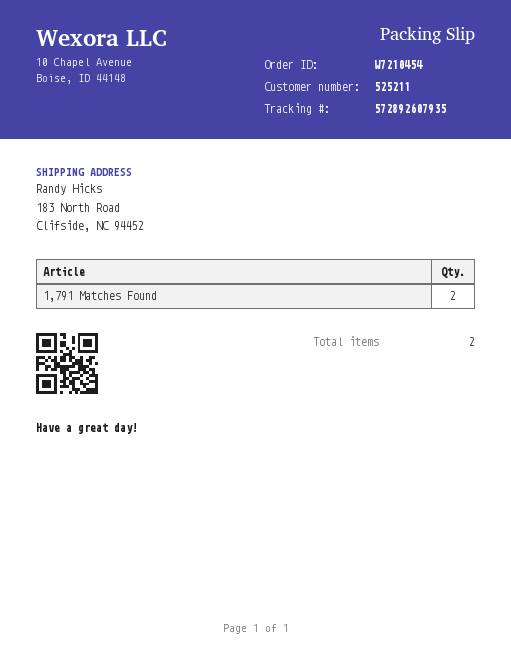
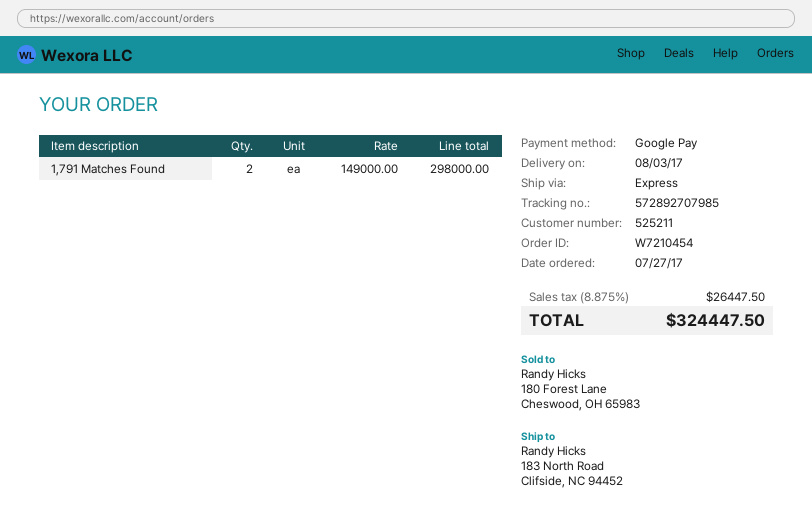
tracking number: 572892607935 -> 572892707985

